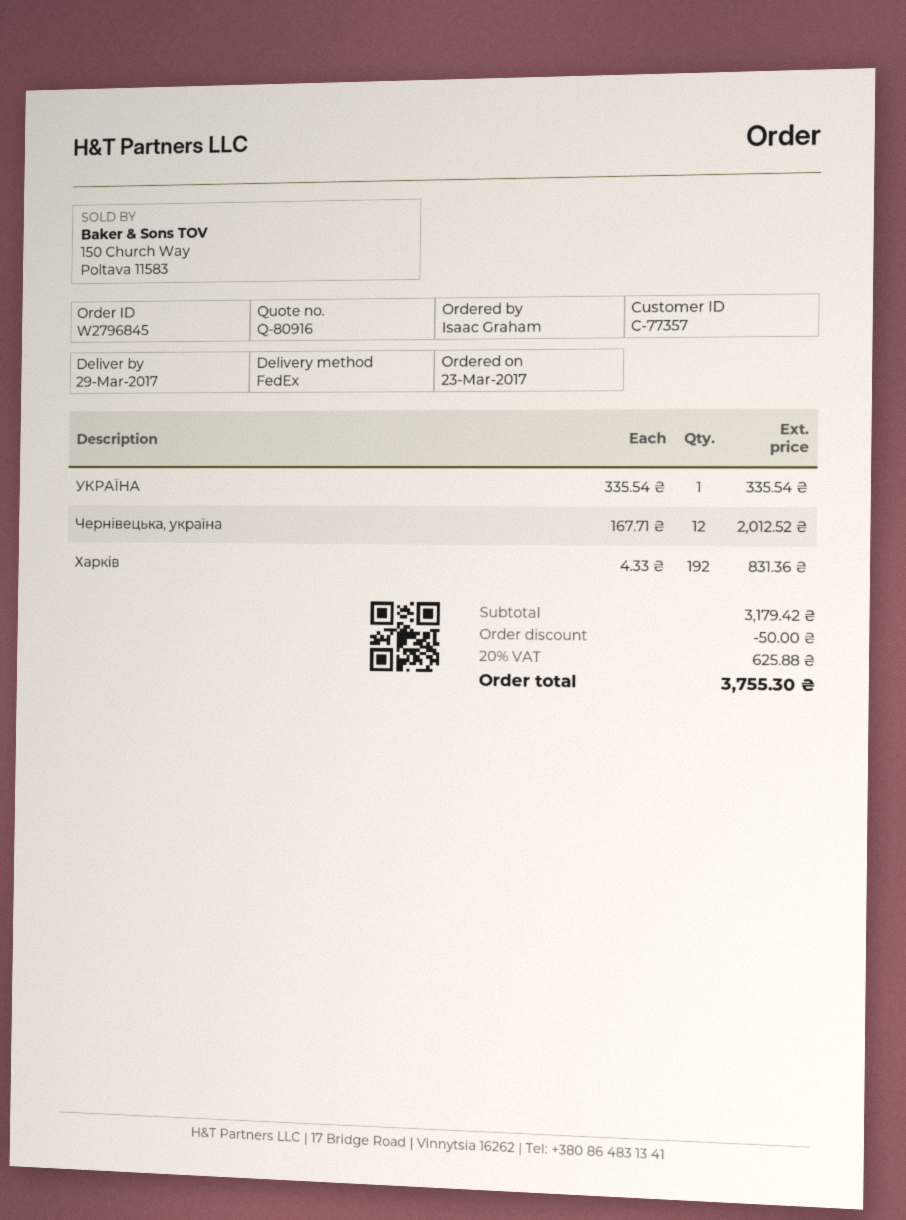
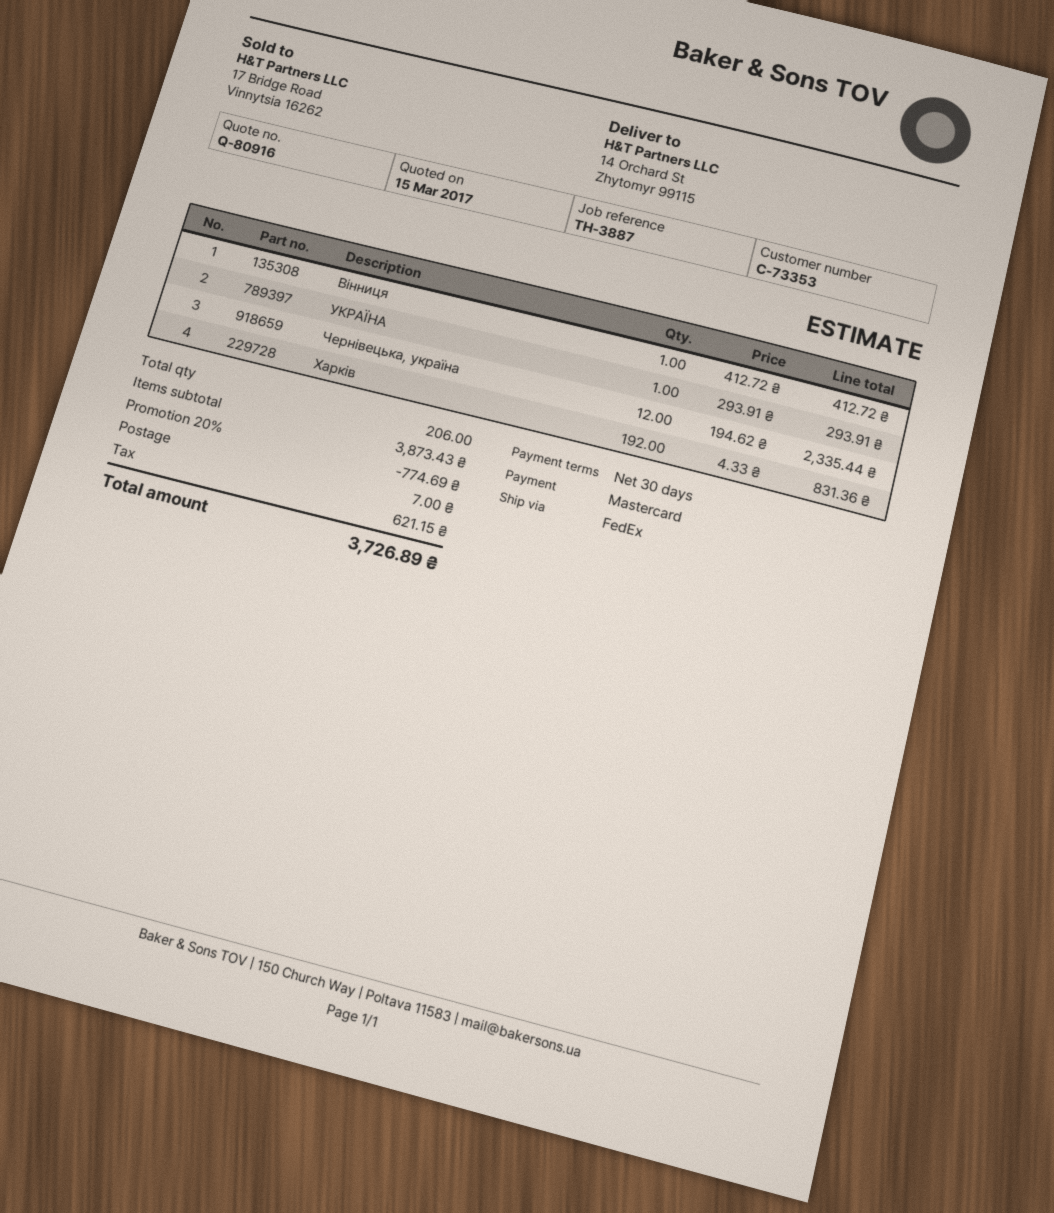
customer number: C-77357 -> C-73353
УКРАЇНА: 1 x 335.54 = 335.54 -> 1 x 293.91 = 293.91
Чернівецька, україна: 12 x 167.71 = 2012.52 -> 12 x 194.62 = 2335.44
Вінниця: none -> 1 x 412.72 = 412.72
subtotal: 3179.42 -> 3873.43
discount: 50.00 -> 774.69
shipping: none -> 7.00
tax: 625.88 -> 621.15
total: 3755.30 -> 3726.89

